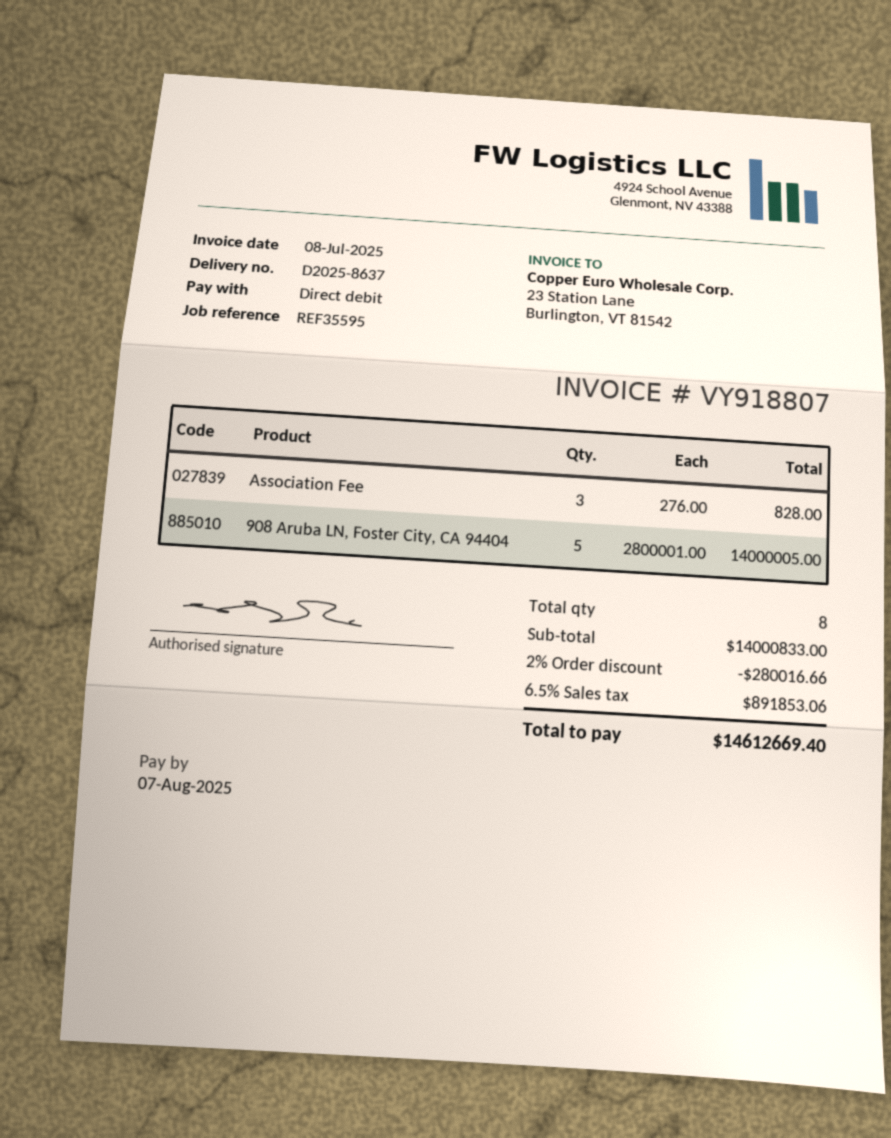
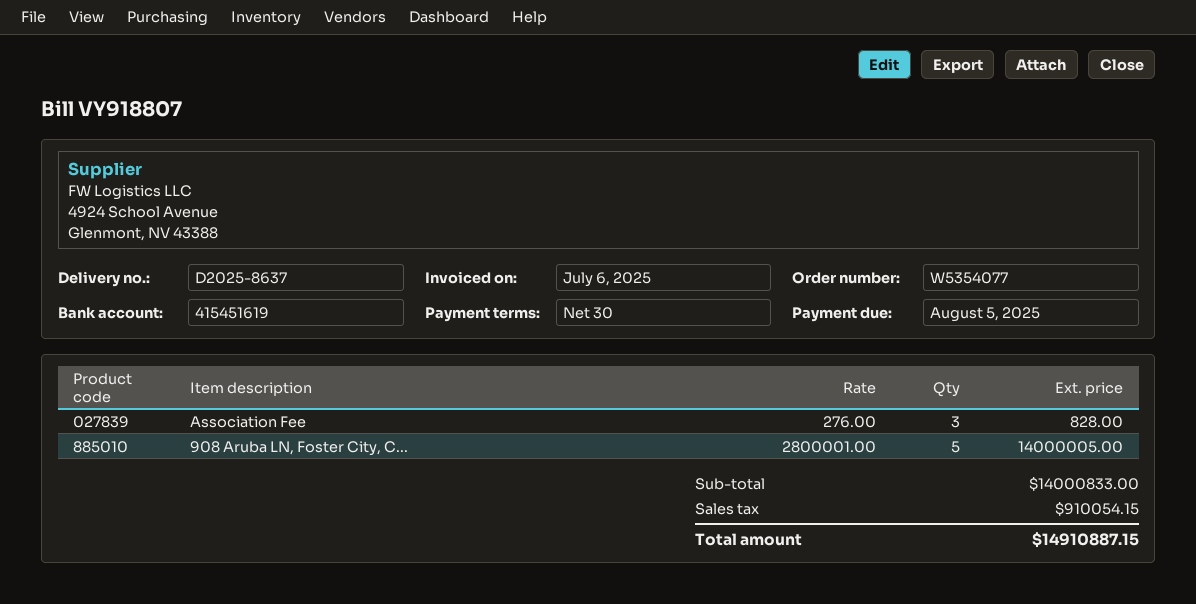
invoice date: 2025-07-08 -> 2025-07-06
due date: 2025-08-07 -> 2025-08-05
discount: 2% = 280016.66 -> none
tax: 891853.06 -> 910054.15
total: 14612669.40 -> 14910887.15

